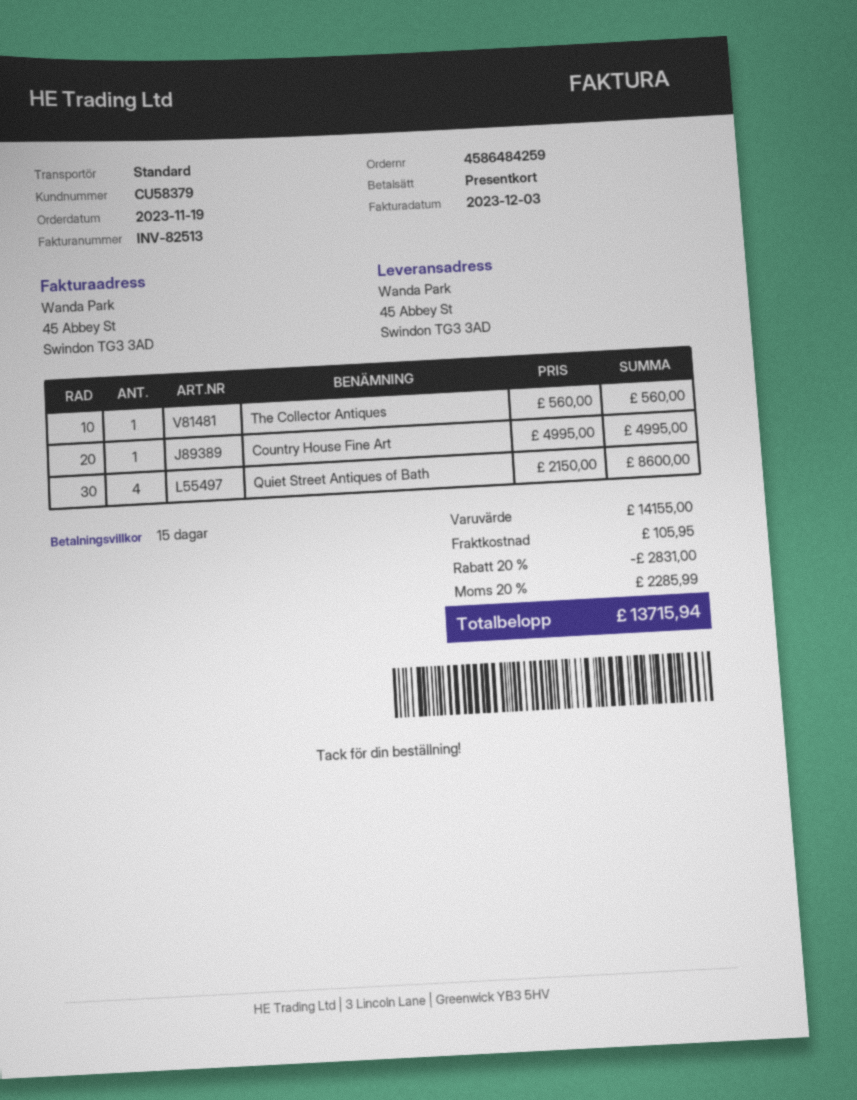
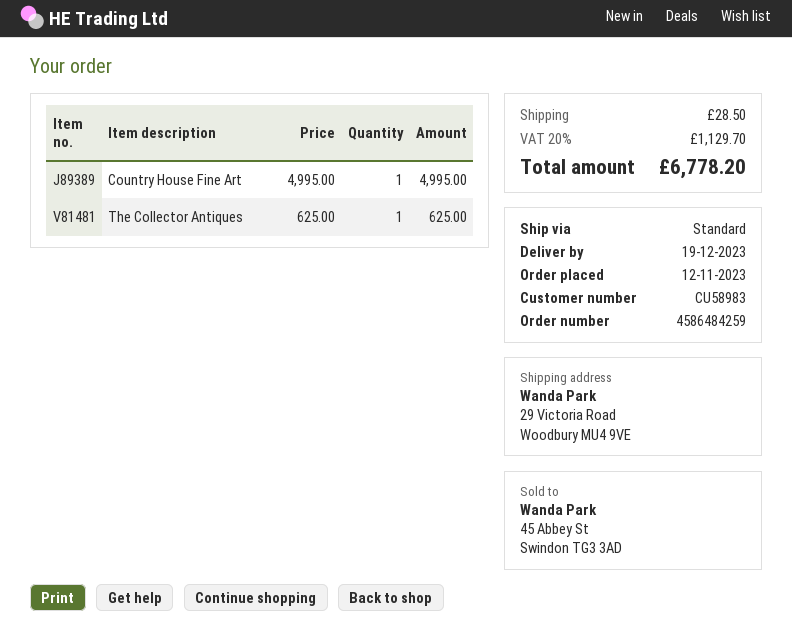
order date: 2023-11-19 -> 2023-11-12
customer number: CU58379 -> CU58983
ship to: 45 Abbey St, Swindon TG3 3AD -> 29 Victoria Road, Woodbury MU4 9VE
The Collector Antiques: 1 x 560.00 = 560.00 -> 1 x 625.00 = 625.00
Quiet Street Antiques of Bath: 4 x 2150.00 = 8600.00 -> none
discount: 20% = 2831.00 -> none
shipping: 105.95 -> 28.50
tax: 20% = 2285.99 -> 20% = 1129.70
total: 13715.94 -> 6778.20

